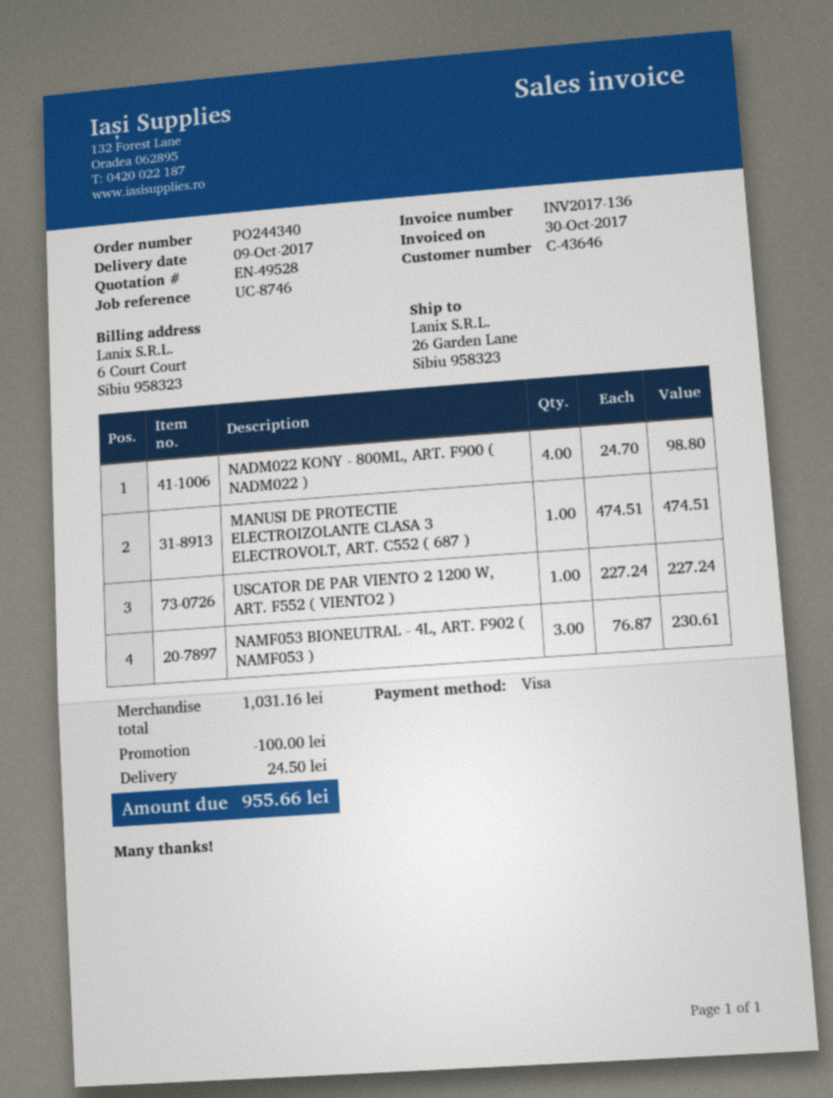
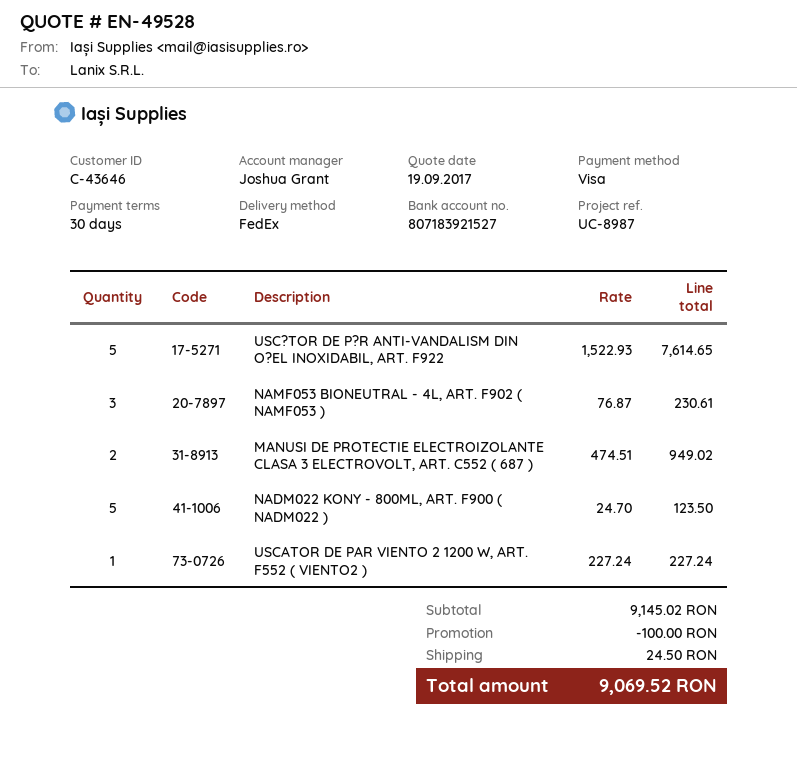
reference: UC-8746 -> UC-8987
NADM022 KONY - 800ML, ART. F900 ( NADM022 ): 4 x 24.70 = 98.80 -> 5 x 24.70 = 123.50
MANUSI DE PROTECTIE ELECTROIZOLANTE CLASA 3 ELECTROVOLT, ART. C552 ( 687 ): 1 x 474.51 = 474.51 -> 2 x 474.51 = 949.02
USC?TOR DE P?R ANTI-VANDALISM DIN O?EL INOXIDABIL, ART. F922: none -> 5 x 1522.93 = 7614.65
subtotal: 1031.16 -> 9145.02
total: 955.66 -> 9069.52

